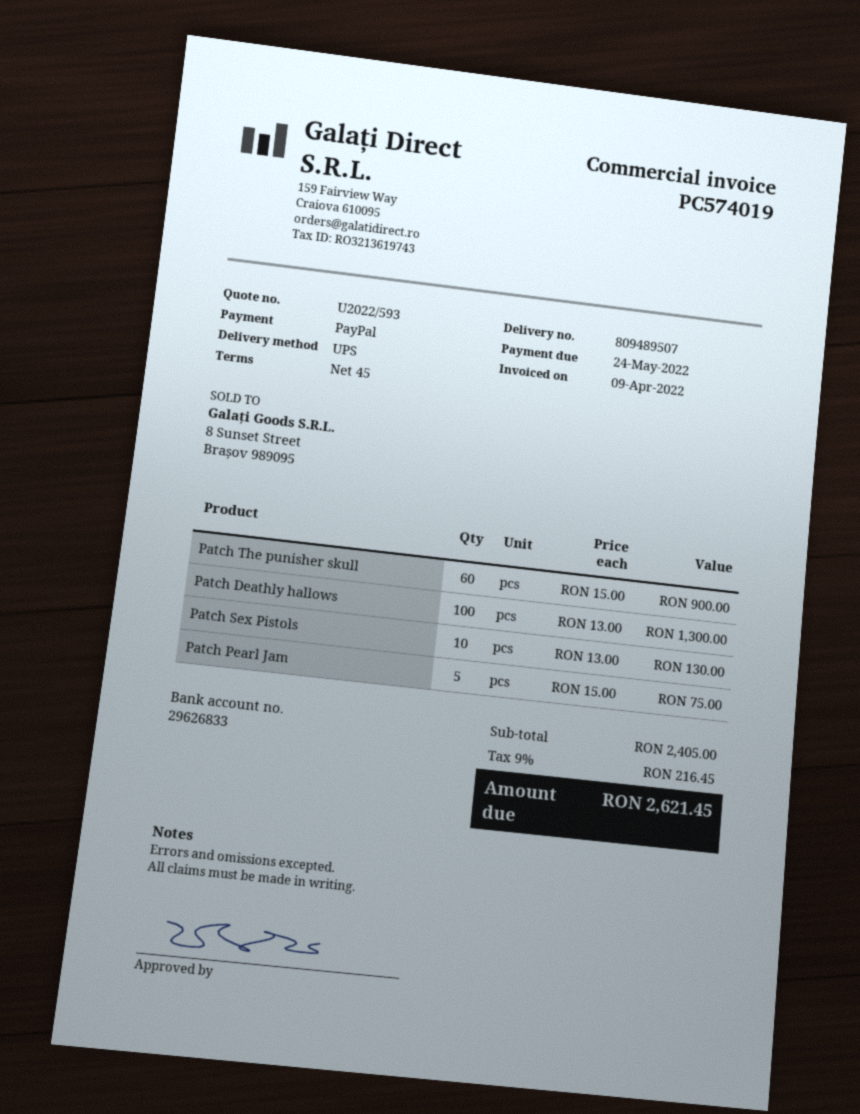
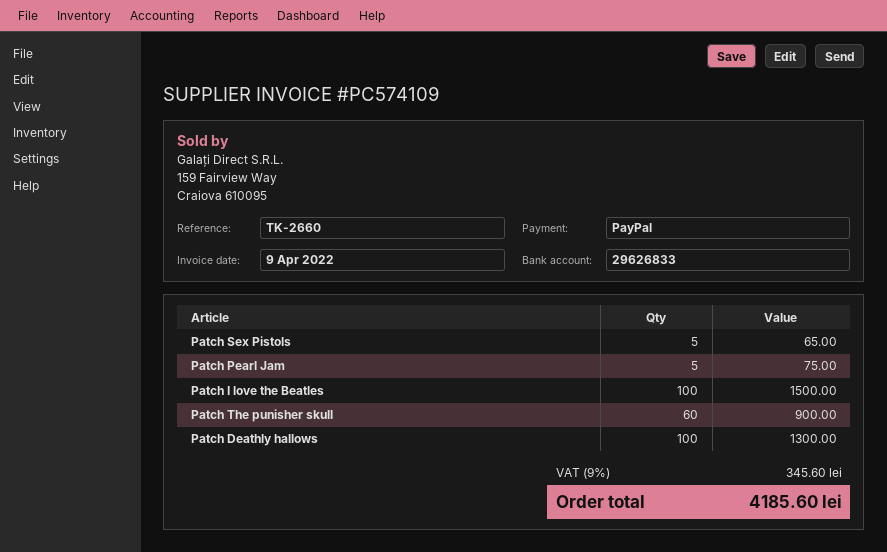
invoice number: PC574019 -> PC574109
Patch Sex Pistols: 10 for 130.00 -> 5 for 65.00
Patch I love the Beatles: none -> 100 for 1500.00
tax: 9% = 216.45 -> 9% = 345.60
total: 2621.45 -> 4185.60

